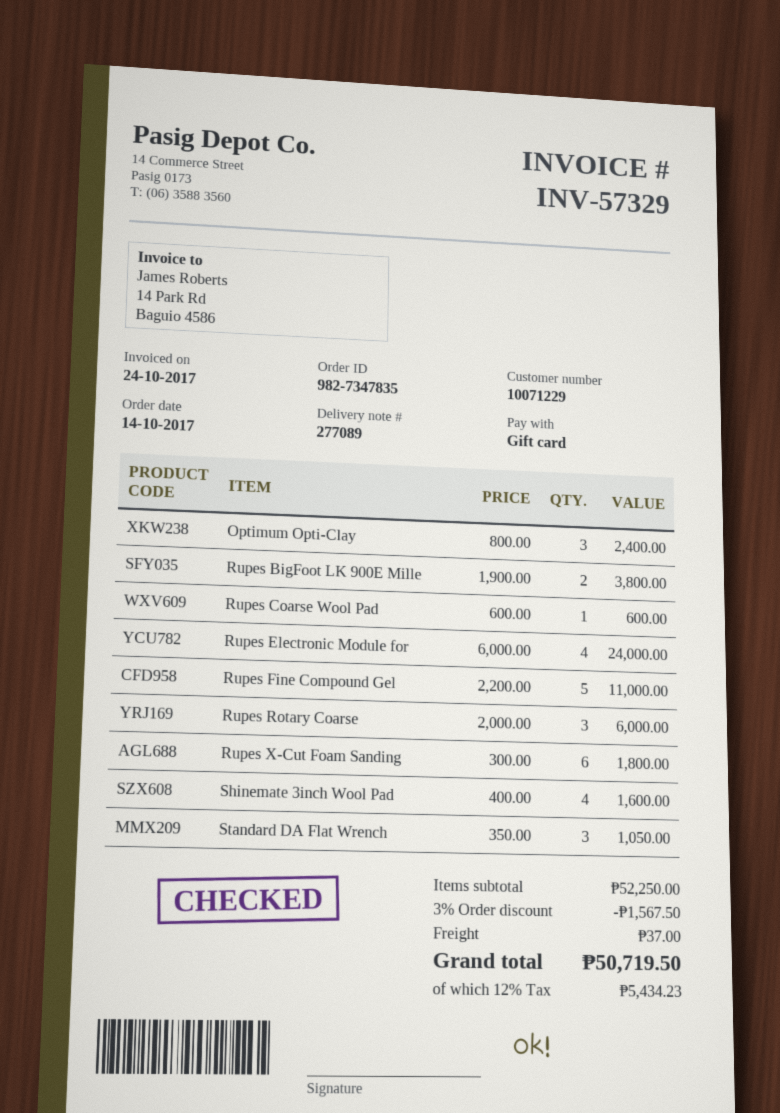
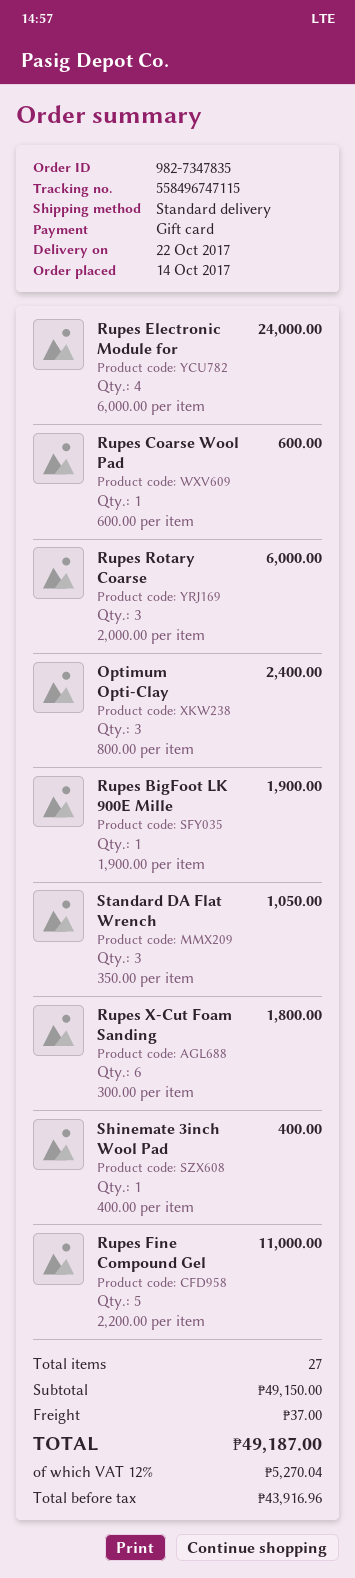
Rupes BigFoot LK 900E Mille: 2 x 1900.00 = 3800.00 -> 1 x 1900.00 = 1900.00
Shinemate 3inch Wool Pad: 4 x 400.00 = 1600.00 -> 1 x 400.00 = 400.00
subtotal: 52250.00 -> 49150.00
discount: 3% = 1567.50 -> none
tax: 12% = 5434.23 -> 12% = 5270.04
total: 50719.50 -> 49187.00

